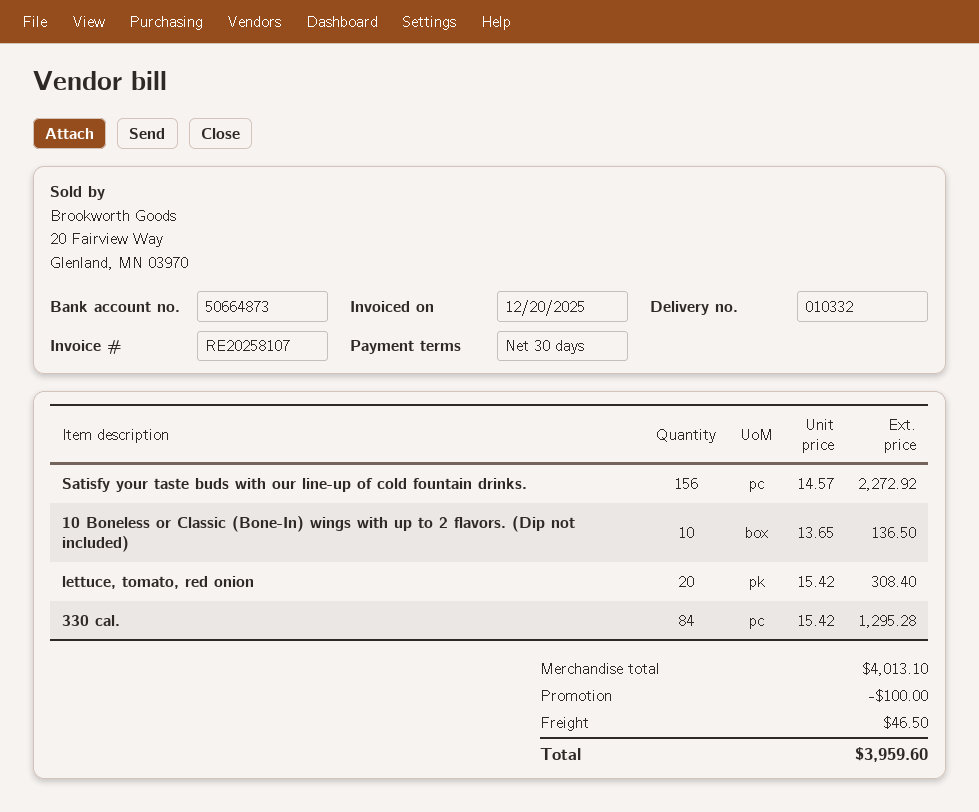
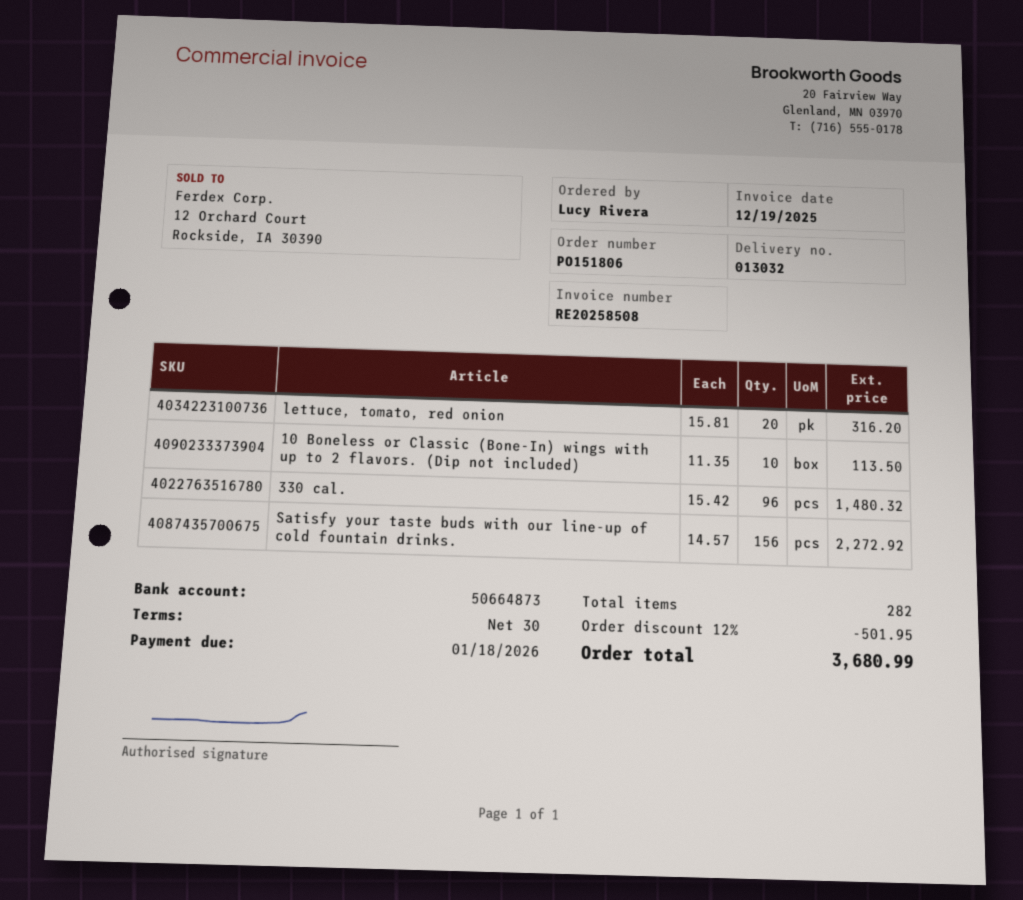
delivery note number: 010332 -> 013032
invoice number: RE20258107 -> RE20258508
invoice date: 2025-12-20 -> 2025-12-19
10 Boneless or Classic (Bone-In) wings with up to 2 flavors. (Dip not included): 10 x 13.65 = 136.50 -> 10 x 11.35 = 113.50
lettuce, tomato, red onion: 20 x 15.42 = 308.40 -> 20 x 15.81 = 316.20
330 cal.: 84 x 15.42 = 1295.28 -> 96 x 15.42 = 1480.32
discount: 100.00 -> 501.95
shipping: 46.50 -> none
total: 3959.60 -> 3680.99

